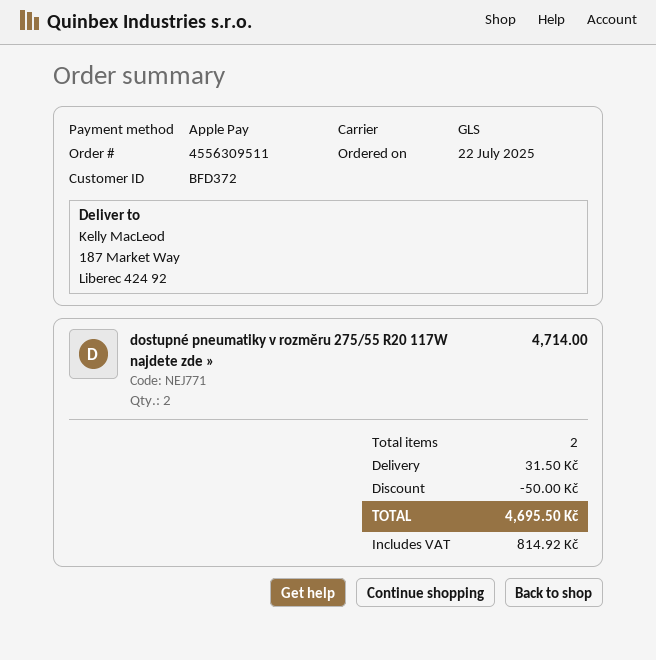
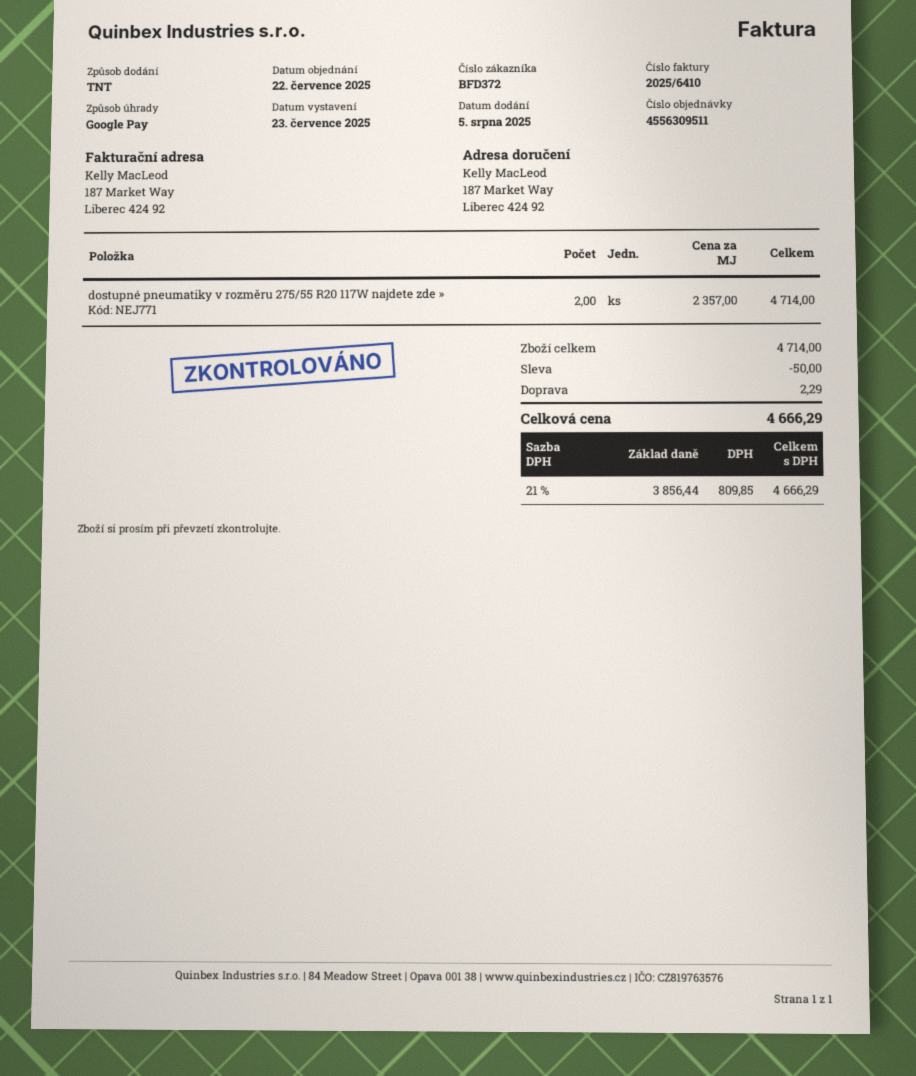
payment method: Apple Pay -> Google Pay
shipping method: GLS -> TNT
shipping: 31.50 -> 2.29
tax: 814.92 -> 809.85
total: 4695.50 -> 4666.29

